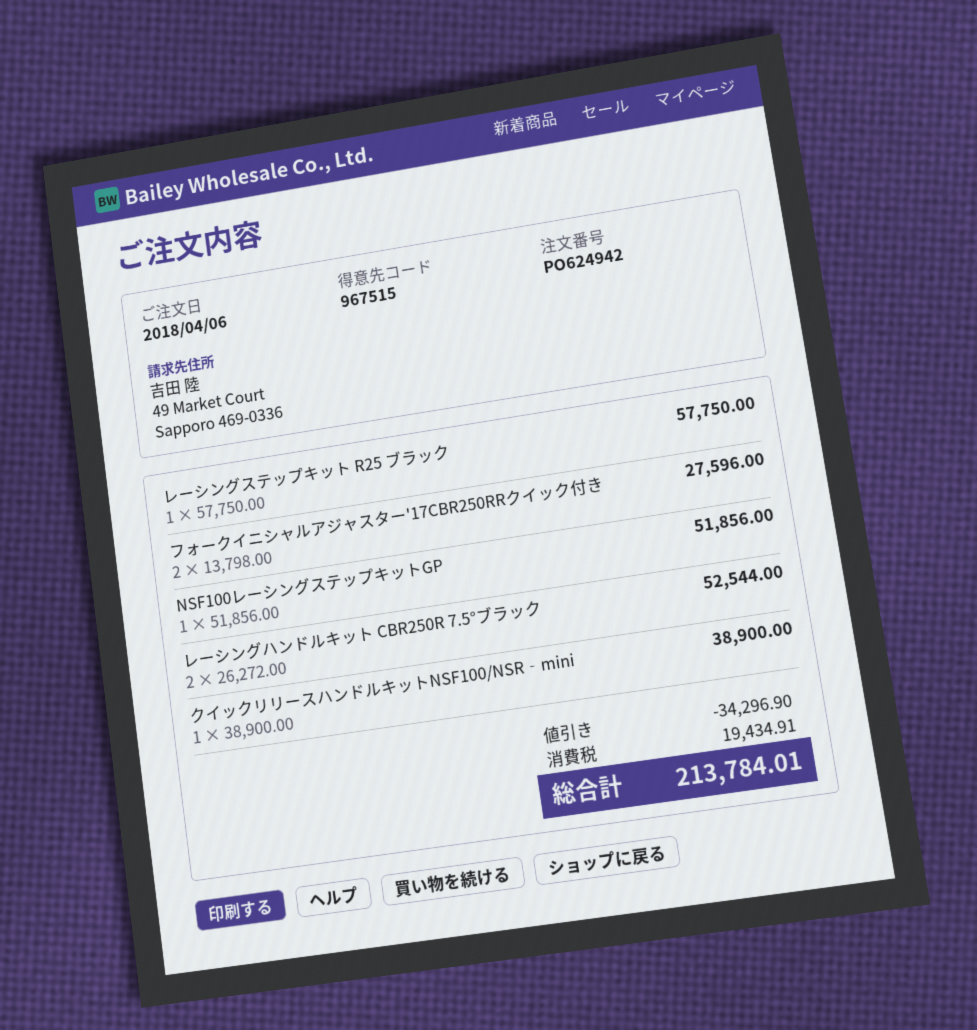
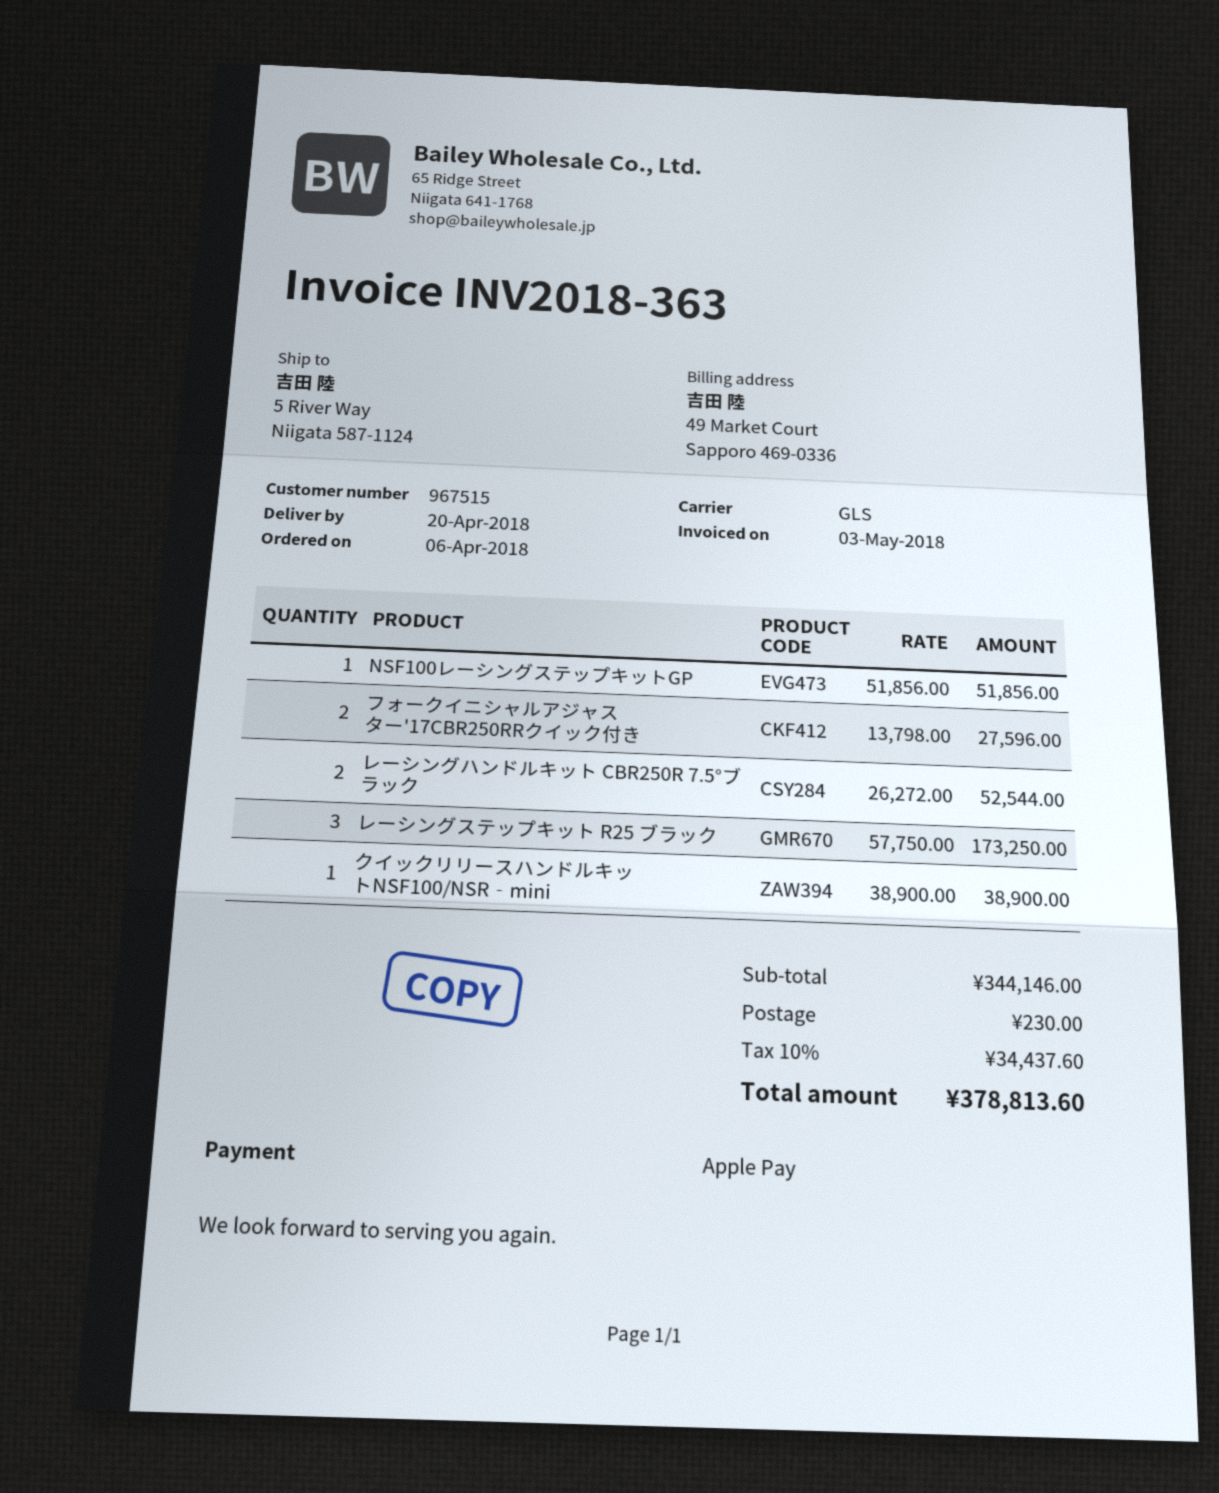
レーシングステップキット R25 ブラック: 1 x 57750.00 = 57750.00 -> 3 x 57750.00 = 173250.00
discount: 34296.90 -> none
shipping: none -> 230.00
tax: 19434.91 -> 34437.60
total: 213784.01 -> 378813.60

